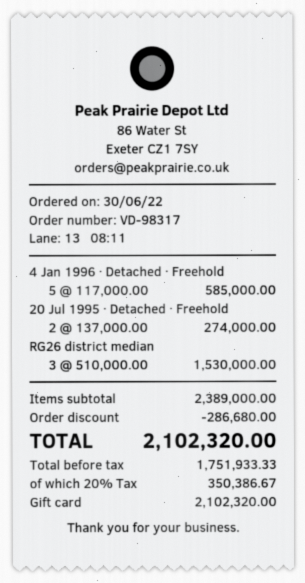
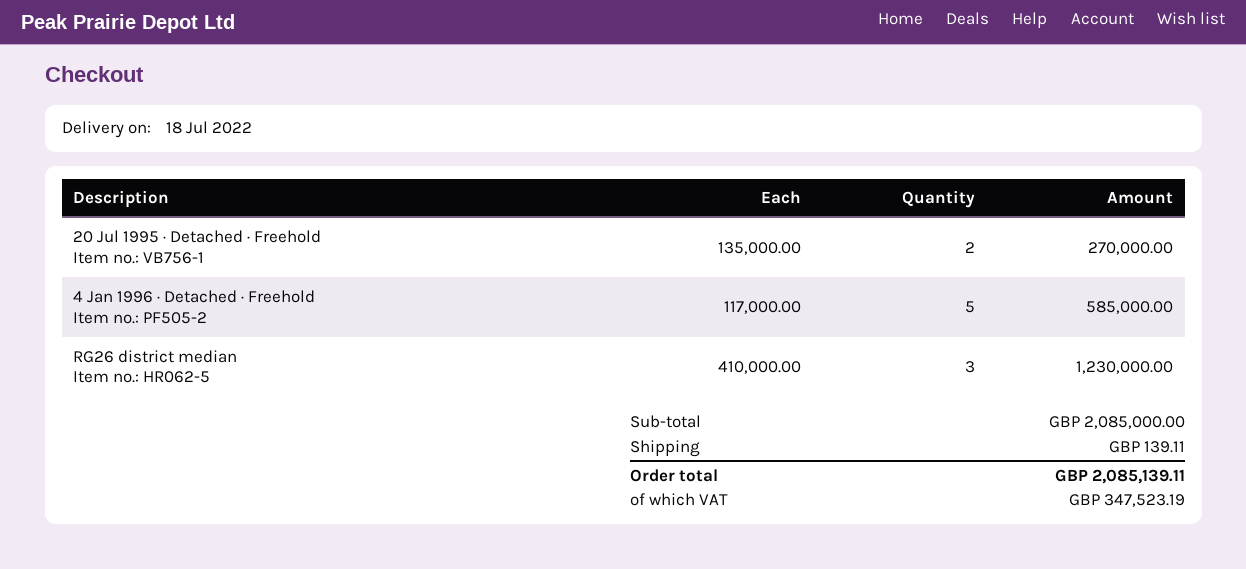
20 Jul 1995 · Detached · Freehold: 2 x 137000.00 = 274000.00 -> 2 x 135000.00 = 270000.00
RG26 district median: 3 x 510000.00 = 1530000.00 -> 3 x 410000.00 = 1230000.00
subtotal: 2389000.00 -> 2085000.00
discount: 286680.00 -> none
shipping: none -> 139.11
tax: 350386.67 -> 347523.19
total: 2102320.00 -> 2085139.11

